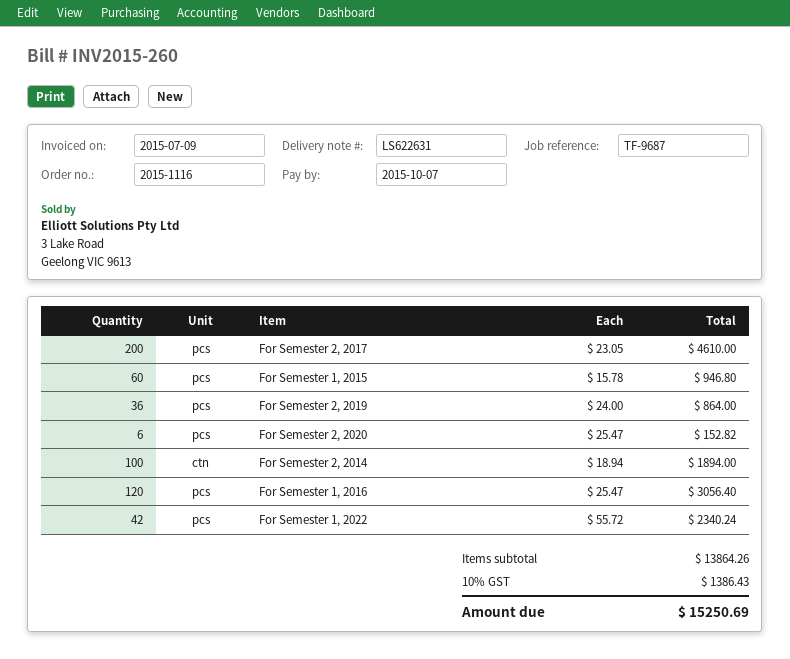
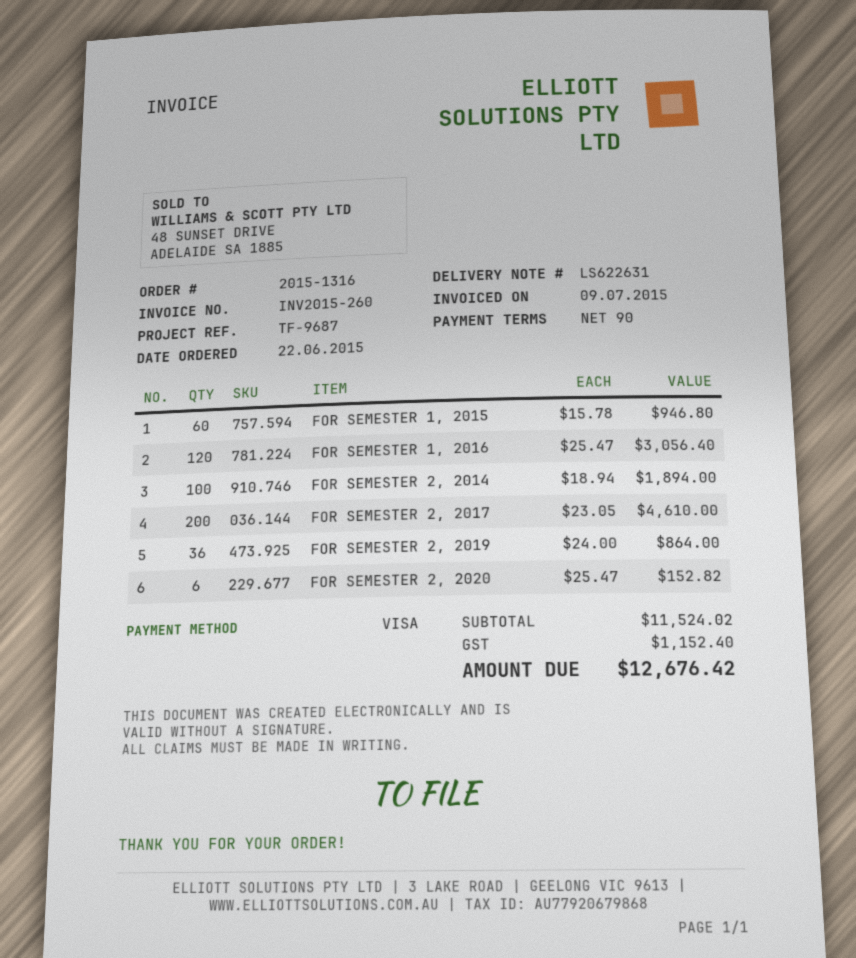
order number: 2015-1116 -> 2015-1316
For Semester 1, 2022: 42 x 55.72 = 2340.24 -> none
subtotal: 13864.26 -> 11524.02
tax: 1386.43 -> 1152.40
total: 15250.69 -> 12676.42

